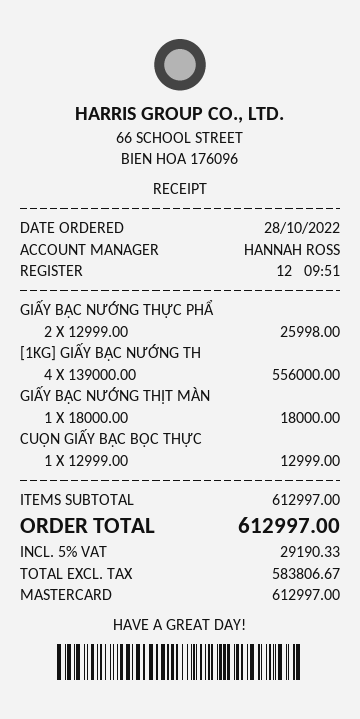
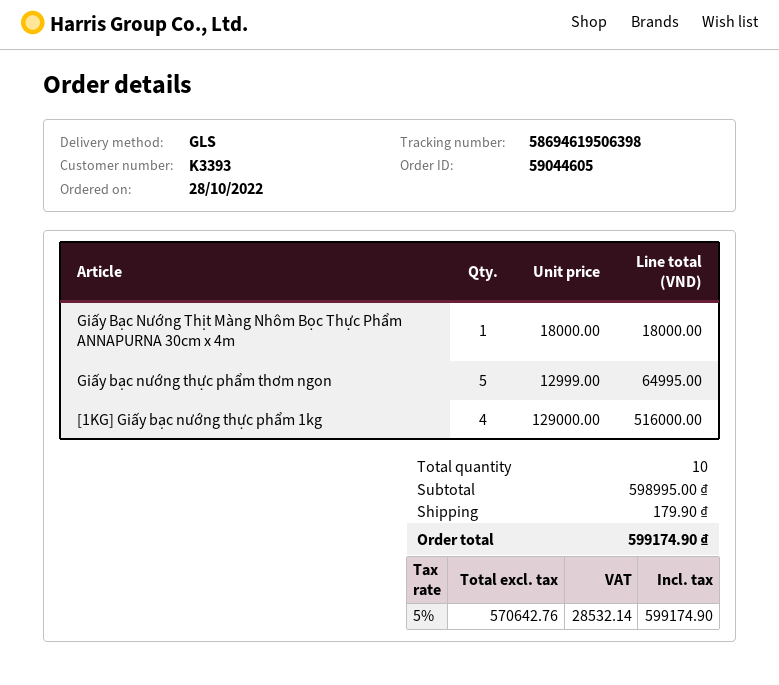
GIẤY BẠC NƯỚNG THỰC PHẨ: 2 x 12999.00 = 25998.00 -> 5 x 12999.00 = 64995.00
[1KG] GIẤY BẠC NƯỚNG TH: 4 x 139000.00 = 556000.00 -> 4 x 129000.00 = 516000.00
CUỘN GIẤY BẠC BỌC THỰC: 1 x 12999.00 = 12999.00 -> none
subtotal: 612997.00 -> 598995.00
shipping: none -> 179.90
net: 583806.67 -> 570642.76
tax: 5% = 29190.33 -> 5% = 28532.14
total: 612997.00 -> 599174.90

